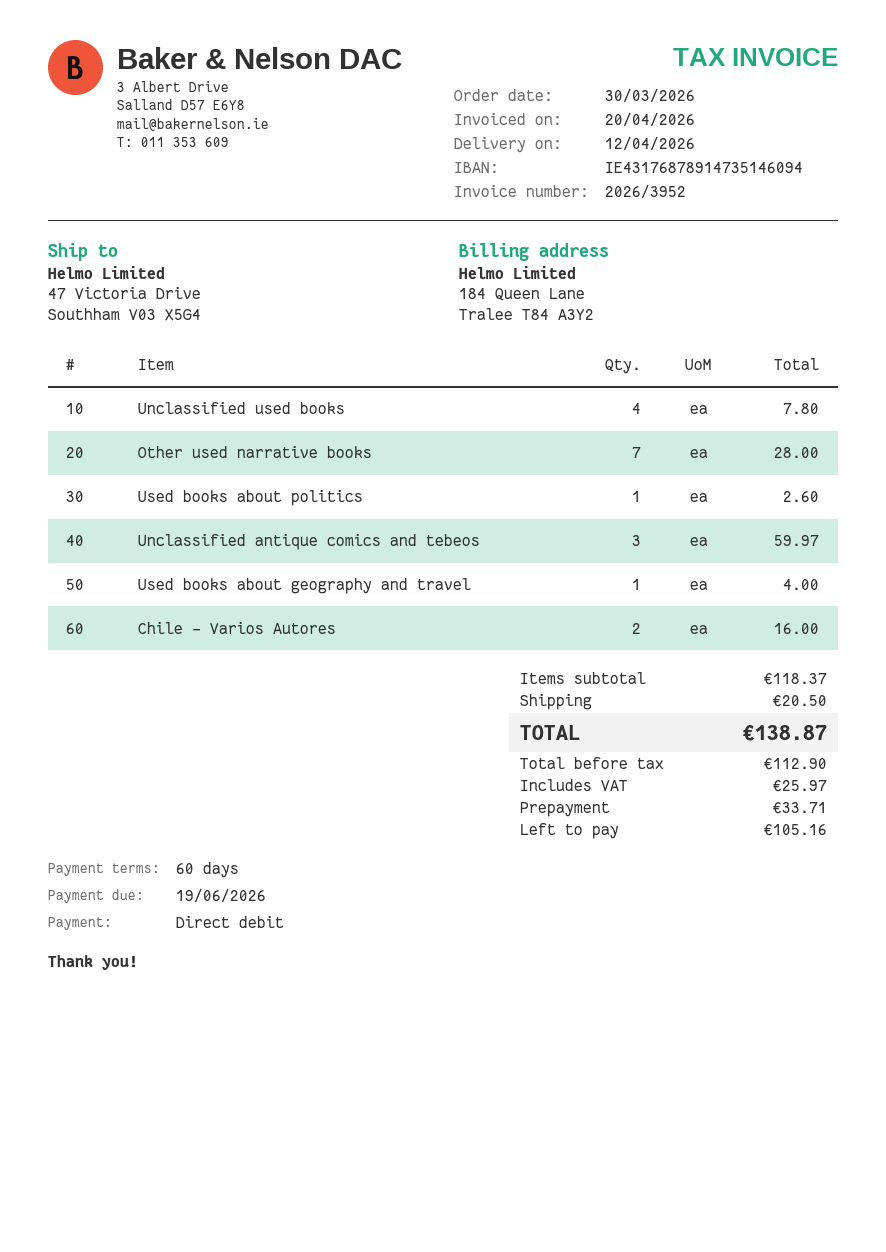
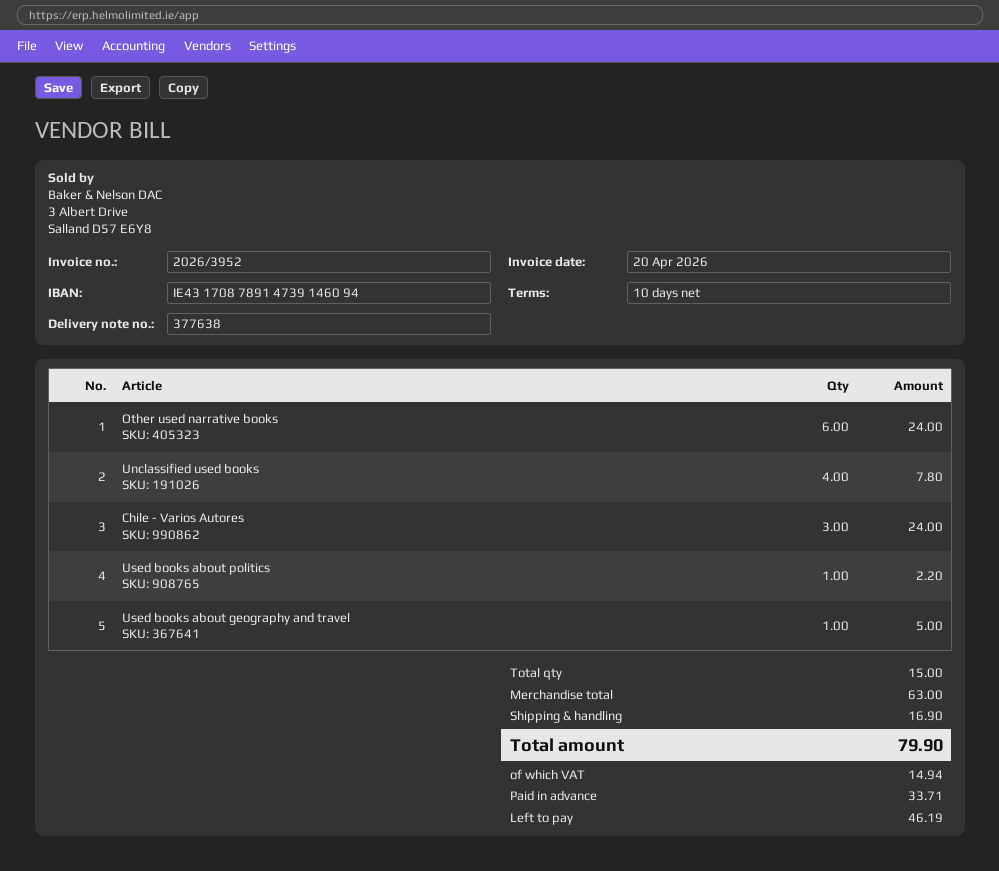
payment terms: 60 days -> 10 days
bank account: IE43176878914735146094 -> IE43170878914739146094
Other used narrative books: 7 for 28.00 -> 6 for 24.00
Used books about politics: 1 for 2.60 -> 1 for 2.20
Unclassified antique comics and tebeos: 3 for 59.97 -> none
Used books about geography and travel: 1 for 4.00 -> 1 for 5.00
Chile - Varios Autores: 2 for 16.00 -> 3 for 24.00
subtotal: 118.37 -> 63.00
shipping: 20.50 -> 16.90
tax: 25.97 -> 14.94
total: 138.87 -> 79.90
balance: 105.16 -> 46.19

